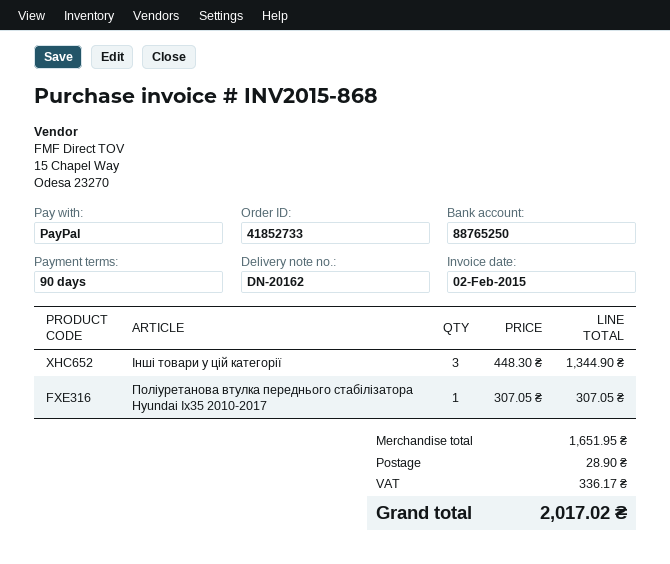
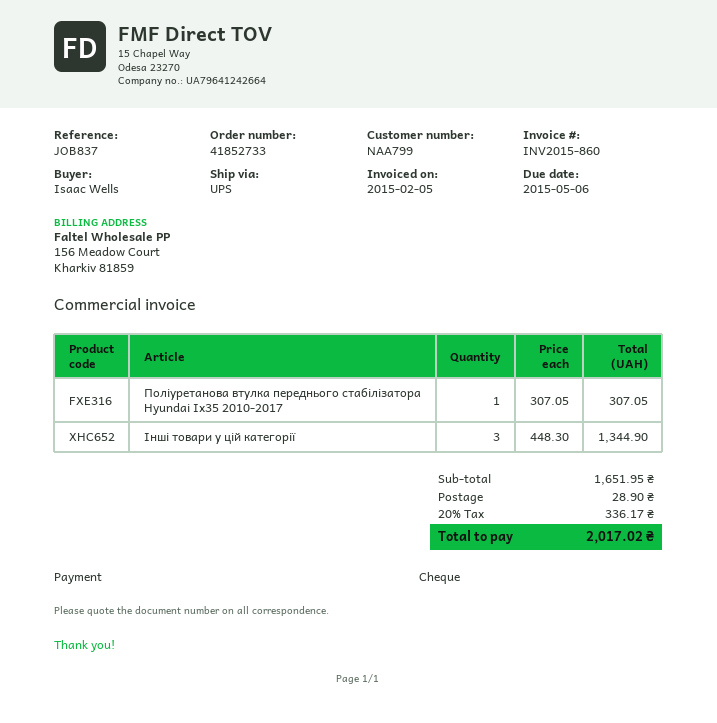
invoice number: INV2015-868 -> INV2015-860
invoice date: 2015-02-02 -> 2015-02-05
payment method: PayPal -> cheque

